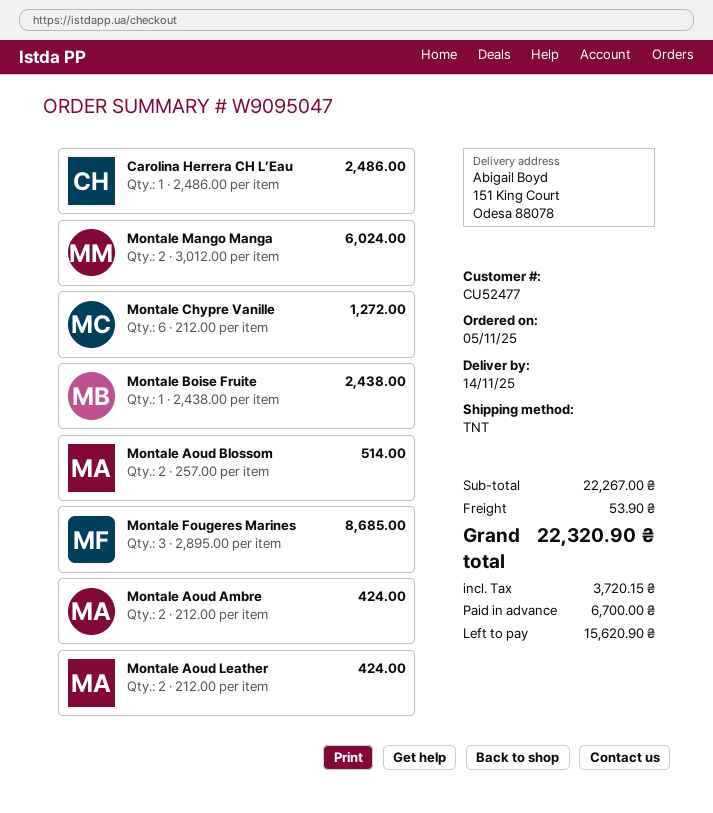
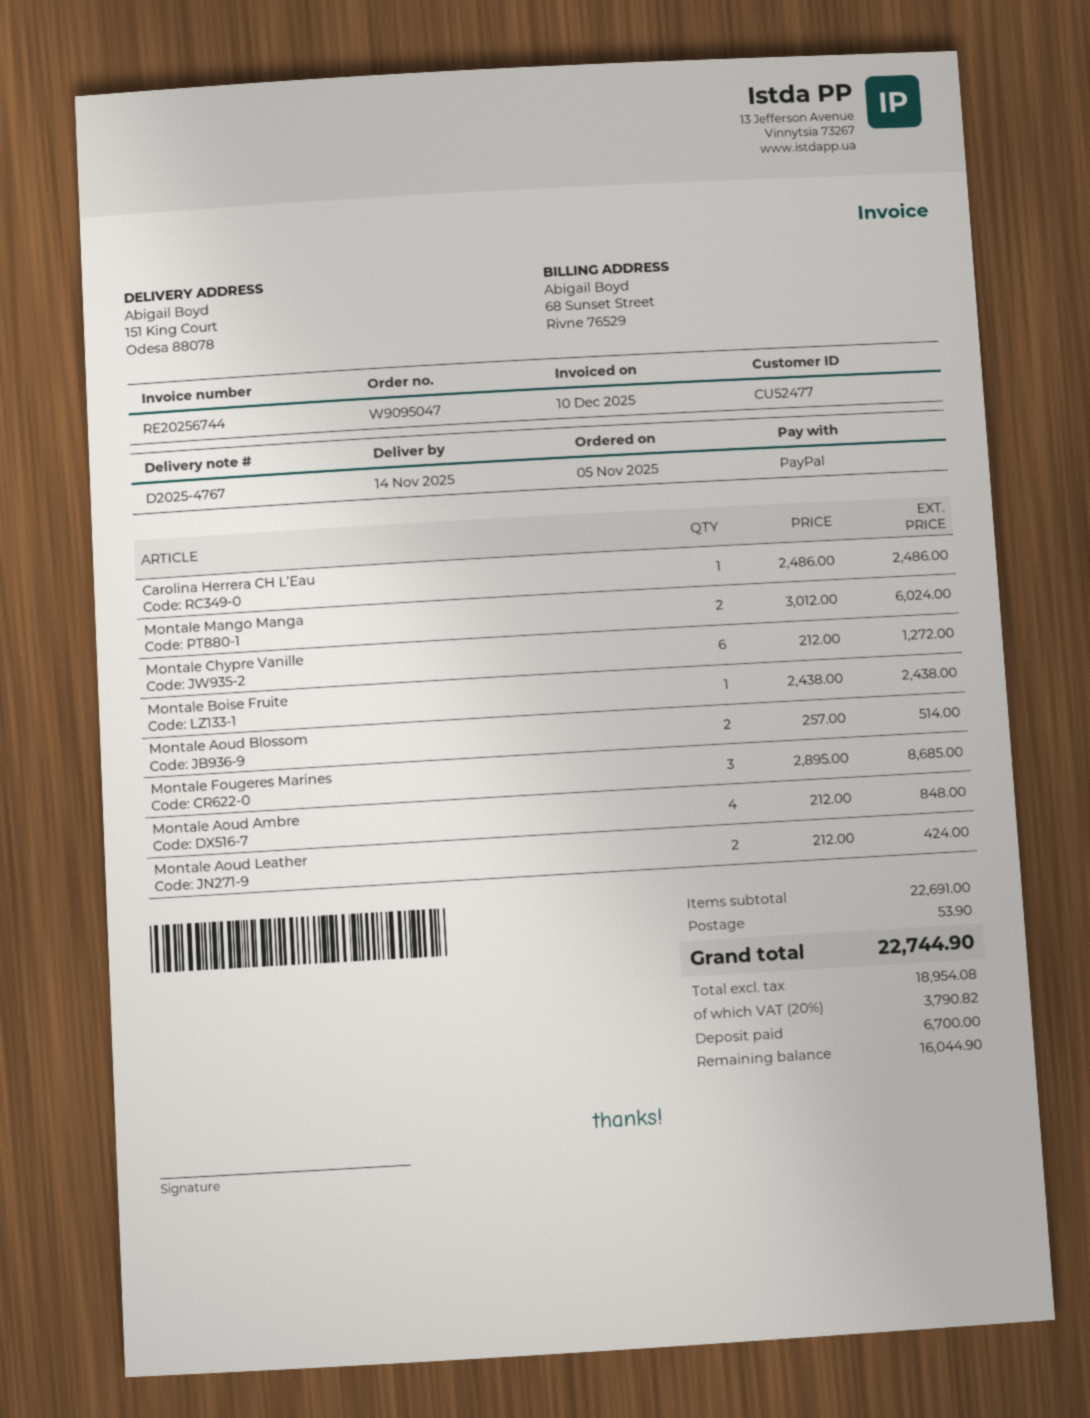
Montale Aoud Ambre: 2 x 212.00 = 424.00 -> 4 x 212.00 = 848.00
subtotal: 22267.00 -> 22691.00
tax: 3720.15 -> 3790.82
total: 22320.90 -> 22744.90
balance: 15620.90 -> 16044.90

